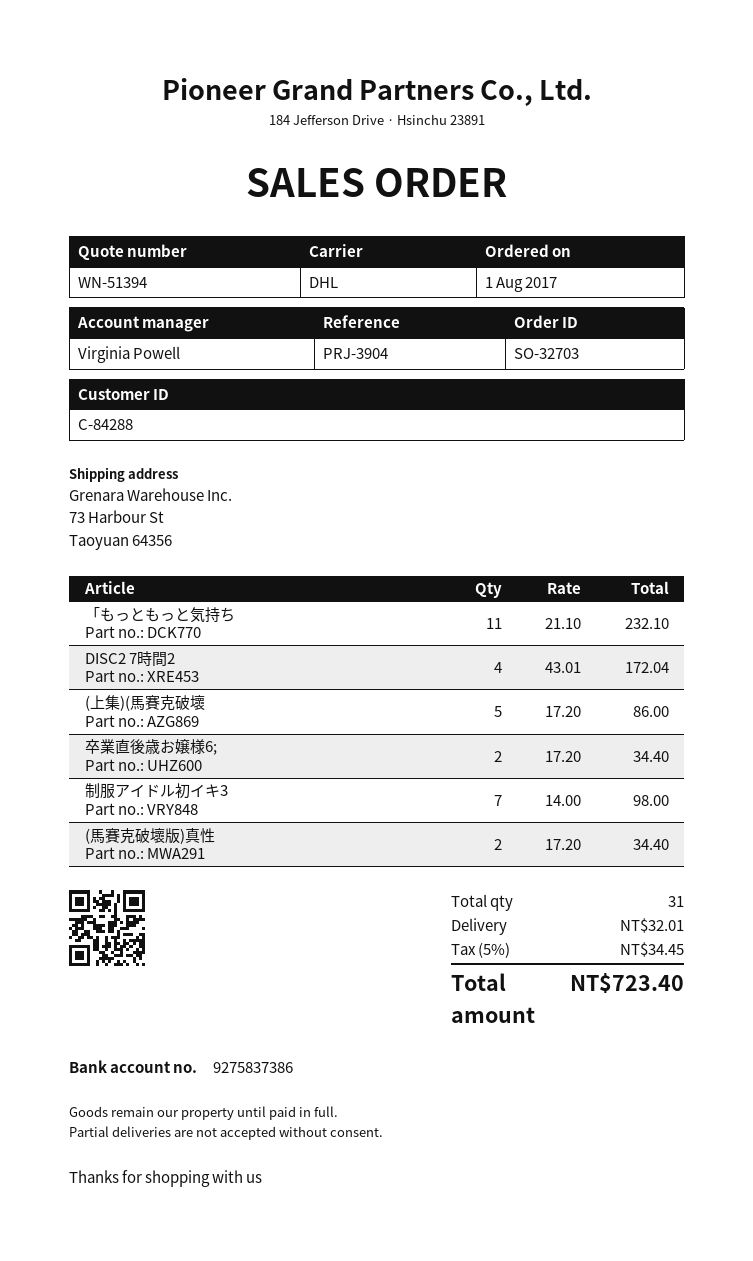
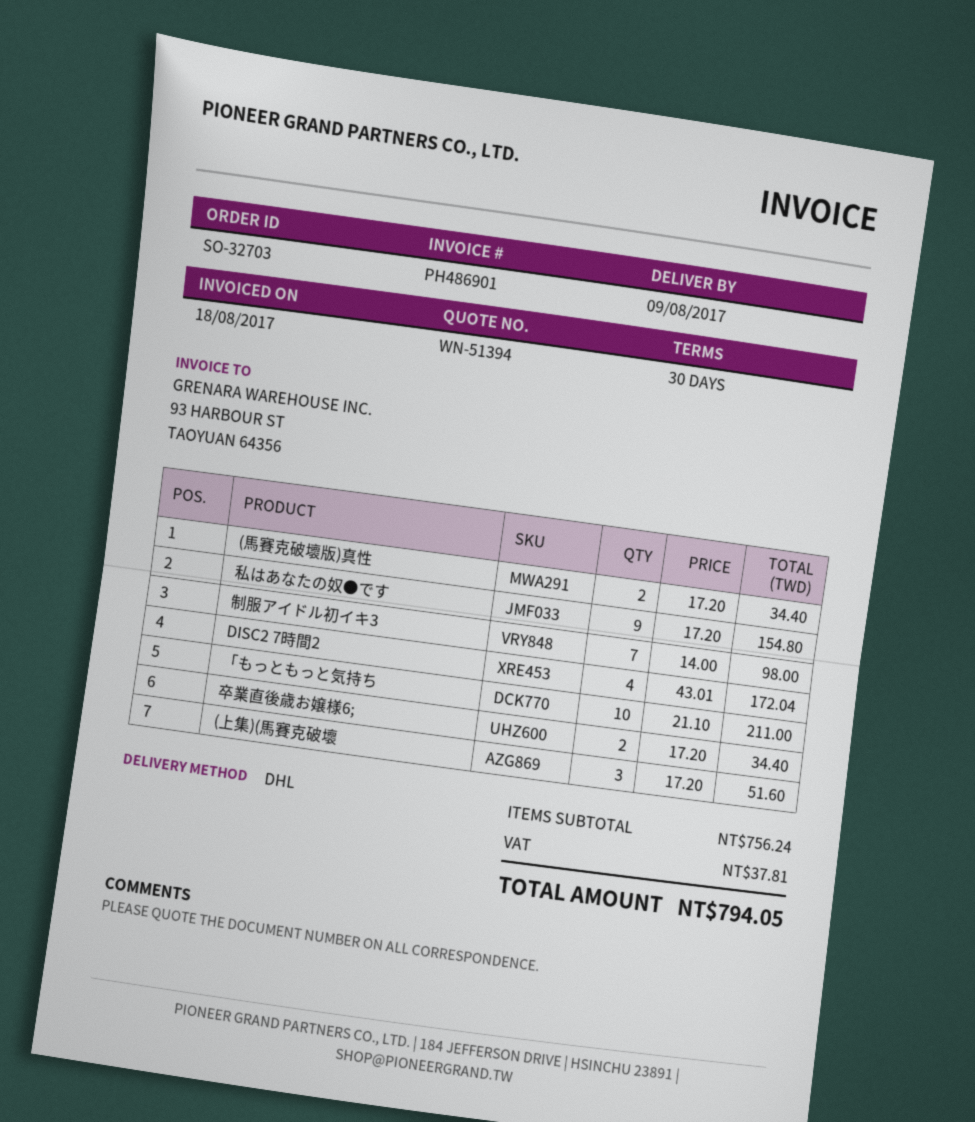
「もっともっと気持ち: 11 x 21.10 = 232.10 -> 10 x 21.10 = 211.00
(上集)(馬賽克破壞: 5 x 17.20 = 86.00 -> 3 x 17.20 = 51.60
私はあなたの奴●です: none -> 9 x 17.20 = 154.80
shipping: 32.01 -> none
tax: 34.45 -> 37.81
total: 723.40 -> 794.05

